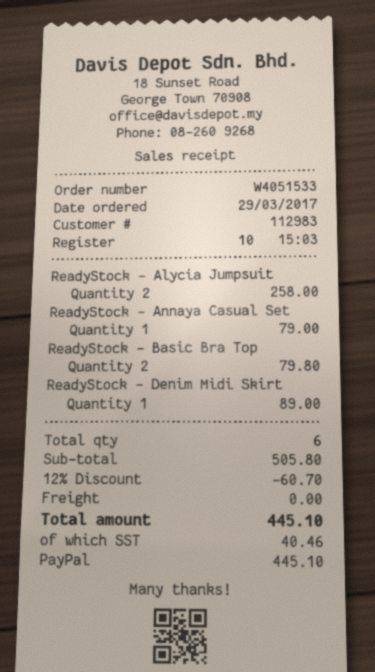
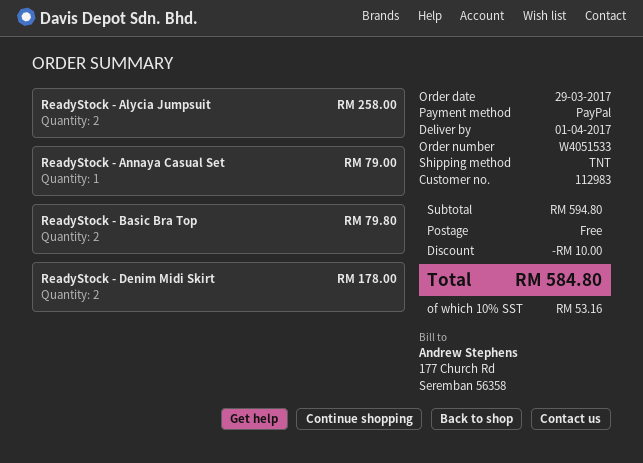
ReadyStock - Denim Midi Skirt: 1 for 89.00 -> 2 for 178.00
subtotal: 505.80 -> 594.80
discount: 60.70 -> 10.00
tax: 40.46 -> 53.16
total: 445.10 -> 584.80

